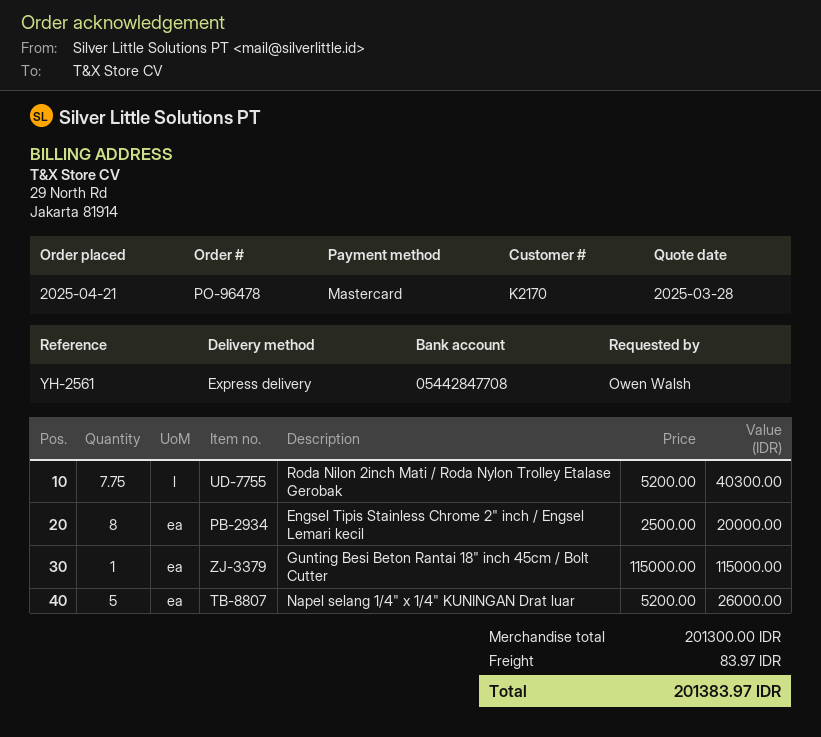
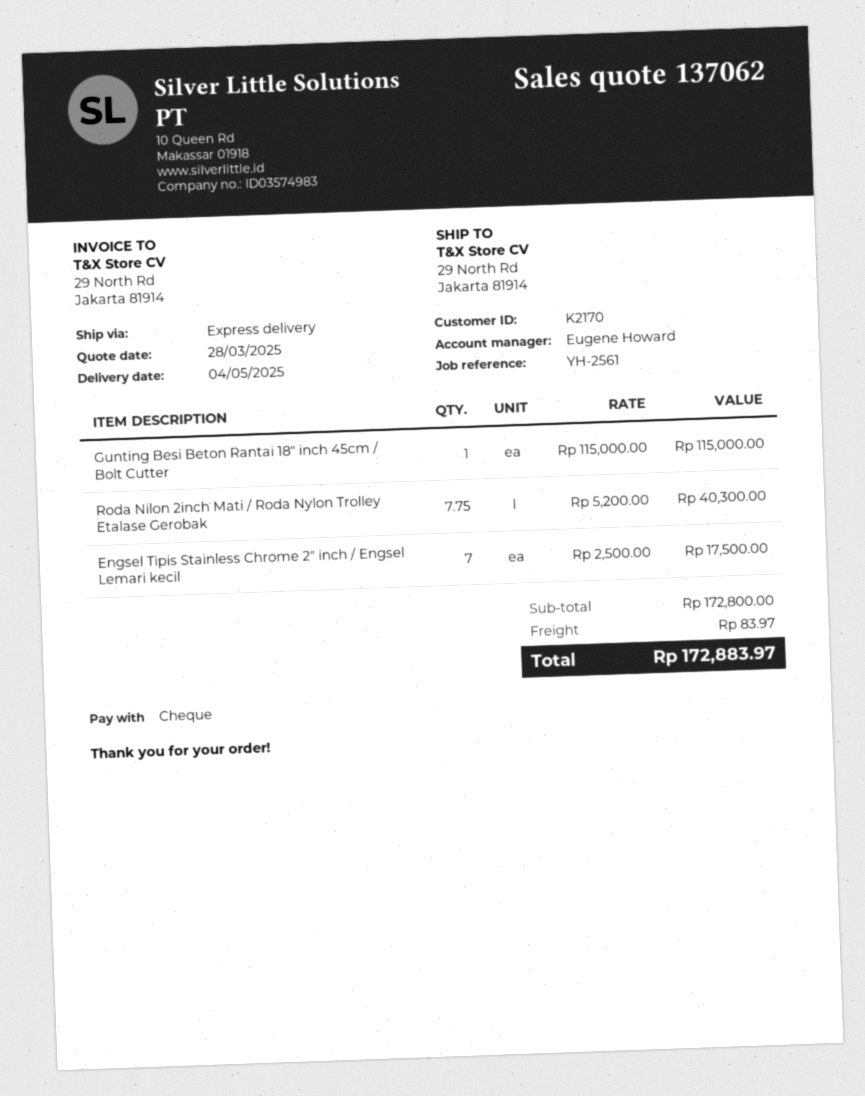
payment method: Mastercard -> cheque
Engsel Tipis Stainless Chrome 2" inch / Engsel Lemari kecil: 8 x 2500.00 = 20000.00 -> 7 x 2500.00 = 17500.00
Napel selang 1/4" x 1/4" KUNINGAN Drat luar: 5 x 5200.00 = 26000.00 -> none
subtotal: 201300.00 -> 172800.00
total: 201383.97 -> 172883.97

